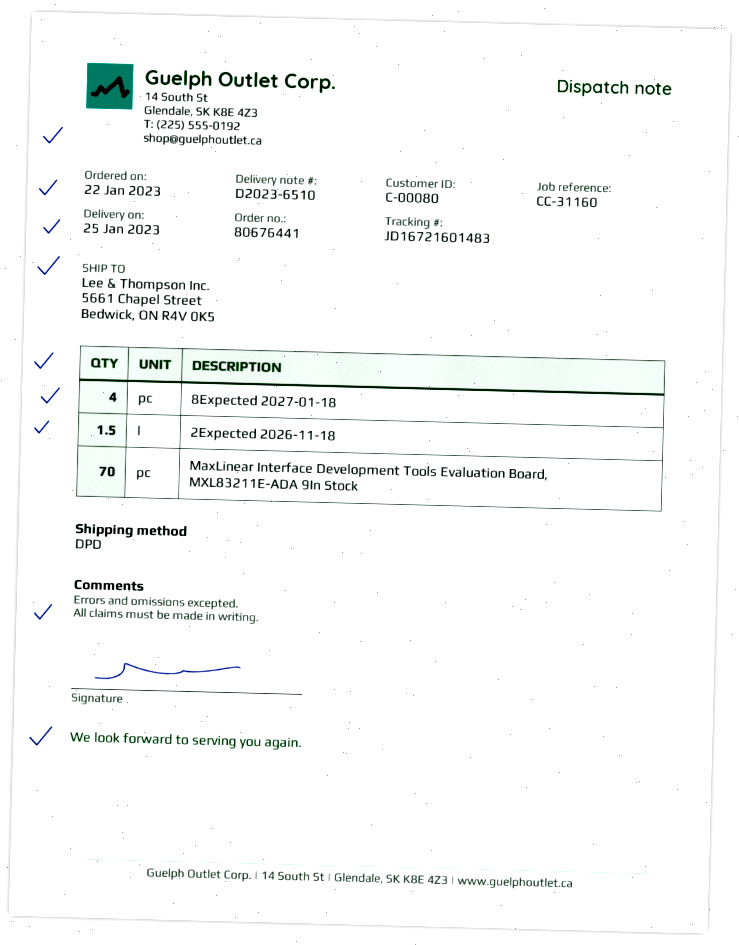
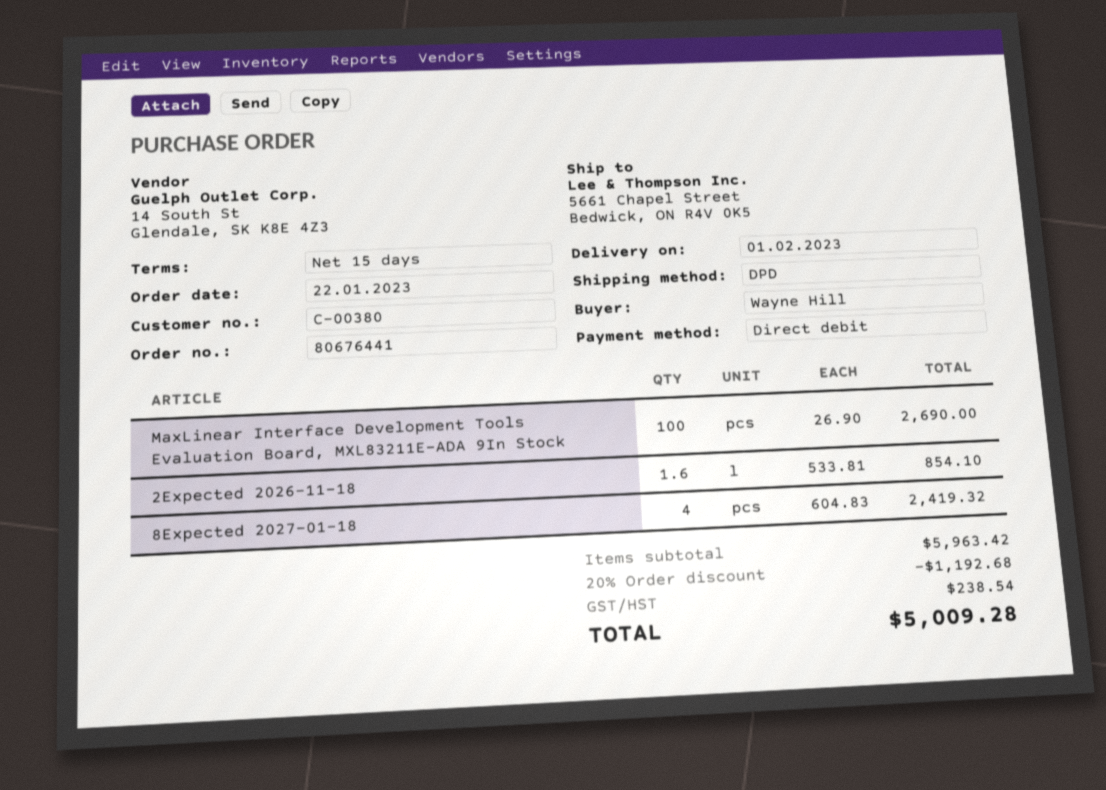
delivery date: 2023-01-25 -> 2023-02-01
customer number: C-00080 -> C-00380
2Expected 2026-11-18: 1.5 -> 1.6
MaxLinear Interface Development Tools Evaluation Board, MXL83211E-ADA 9In Stock: 70 -> 100

